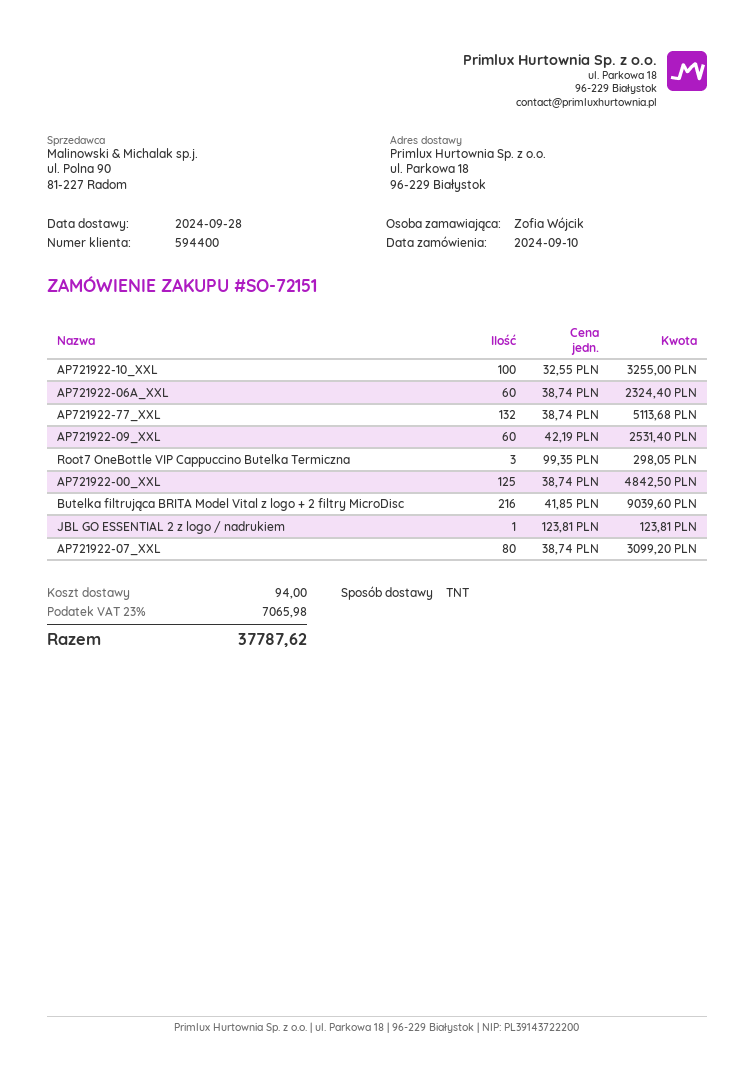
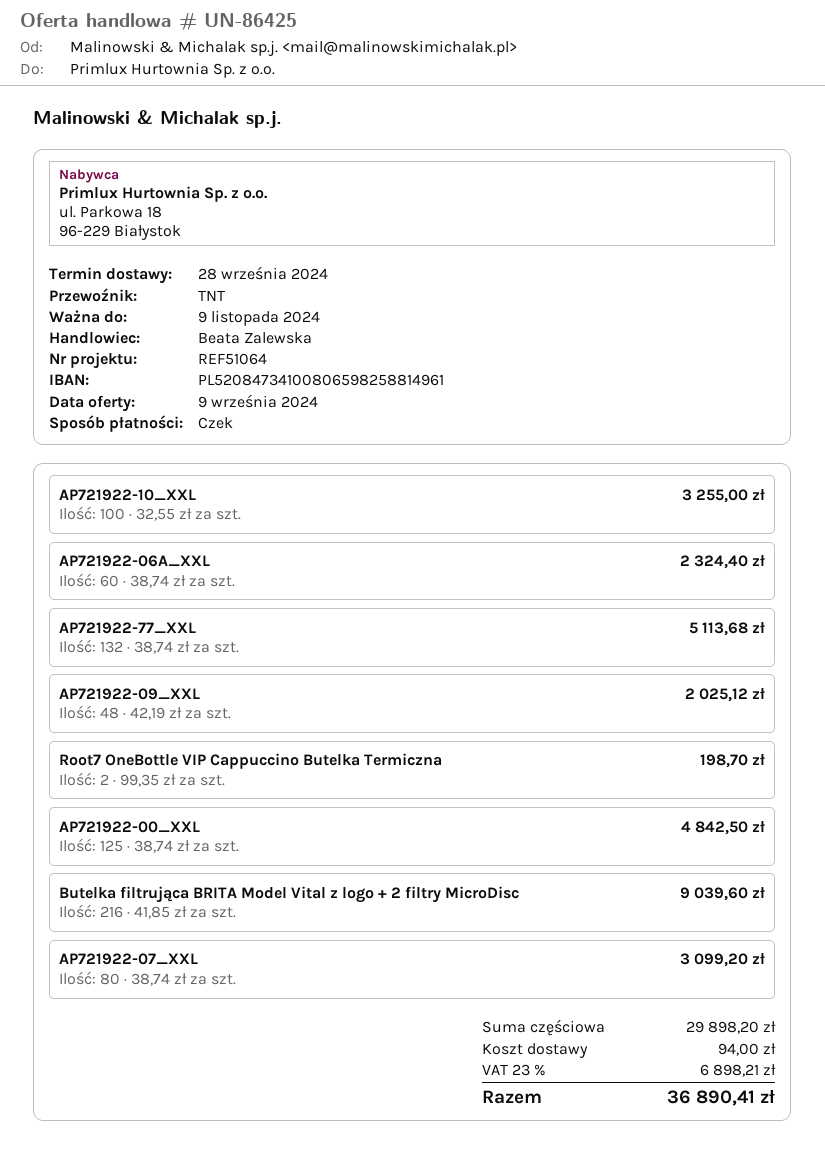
AP721922-09_XXL: 60 x 42.19 = 2531.40 -> 48 x 42.19 = 2025.12
Root7 OneBottle VIP Cappuccino Butelka Termiczna: 3 x 99.35 = 298.05 -> 2 x 99.35 = 198.70
JBL GO ESSENTIAL 2 z logo / nadrukiem: 1 x 123.81 = 123.81 -> none
tax: 23% = 7065.98 -> 23% = 6898.21
total: 37787.62 -> 36890.41

